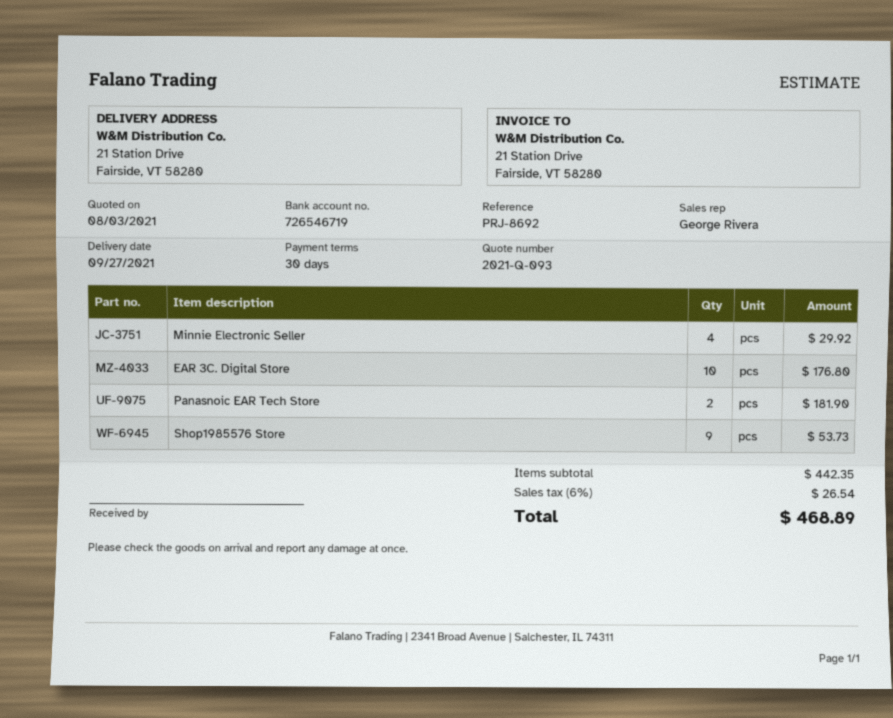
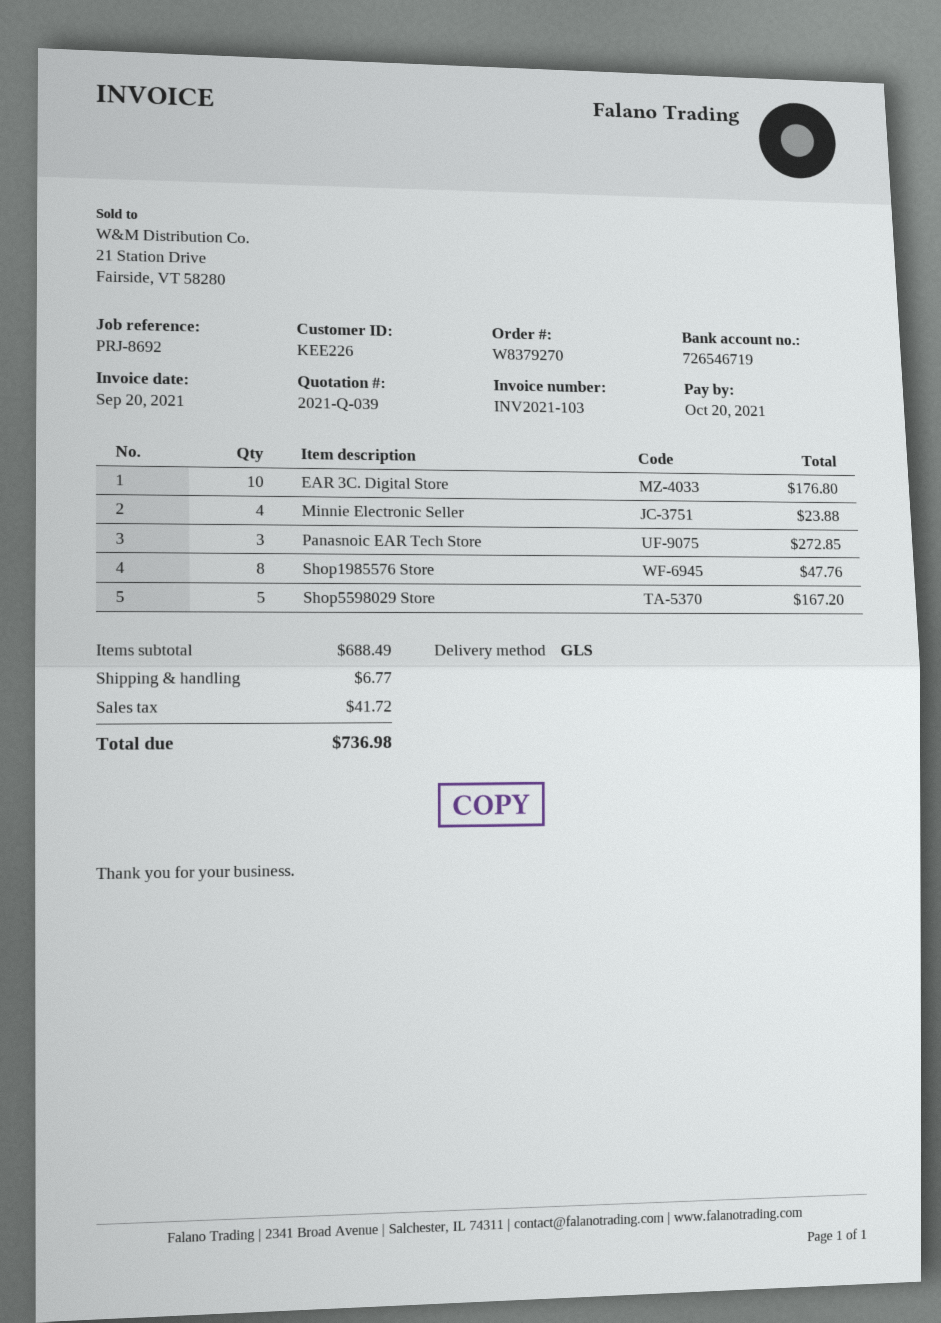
quote number: 2021-Q-093 -> 2021-Q-039
Minnie Electronic Seller: 4 for 29.92 -> 4 for 23.88
Panasnoic EAR Tech Store: 2 for 181.90 -> 3 for 272.85
Shop1985576 Store: 9 for 53.73 -> 8 for 47.76
Shop5598029 Store: none -> 5 for 167.20
subtotal: 442.35 -> 688.49
shipping: none -> 6.77
tax: 26.54 -> 41.72
total: 468.89 -> 736.98

